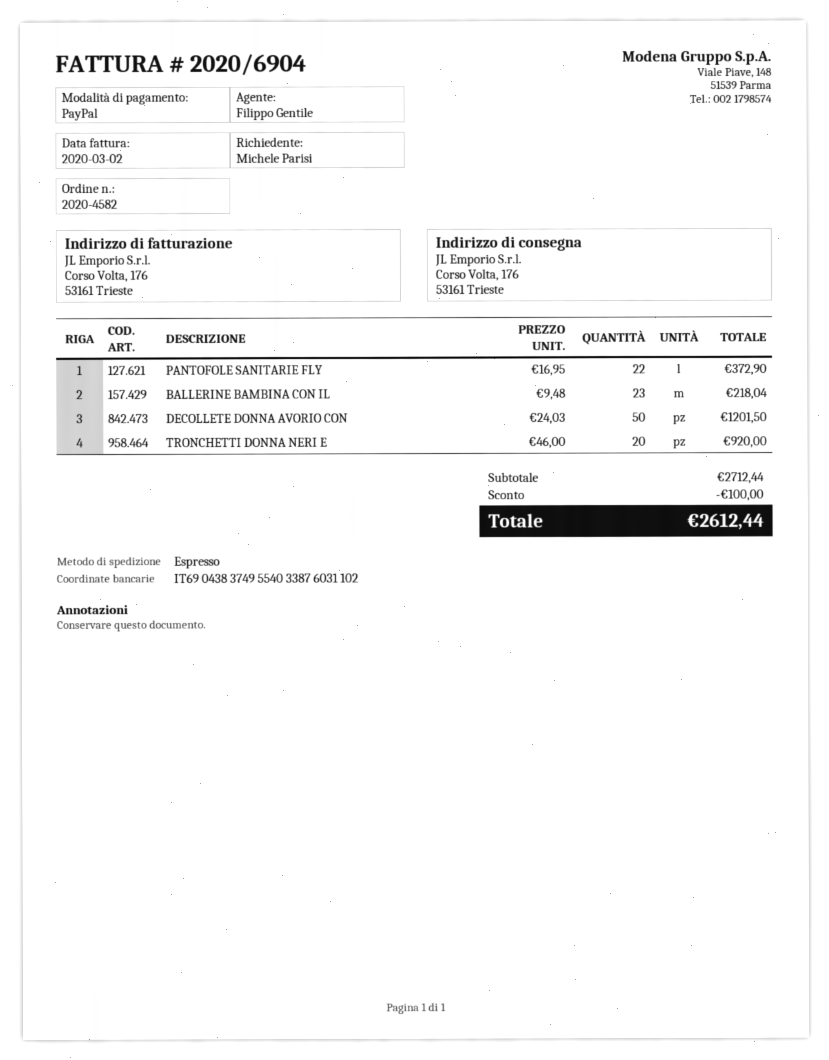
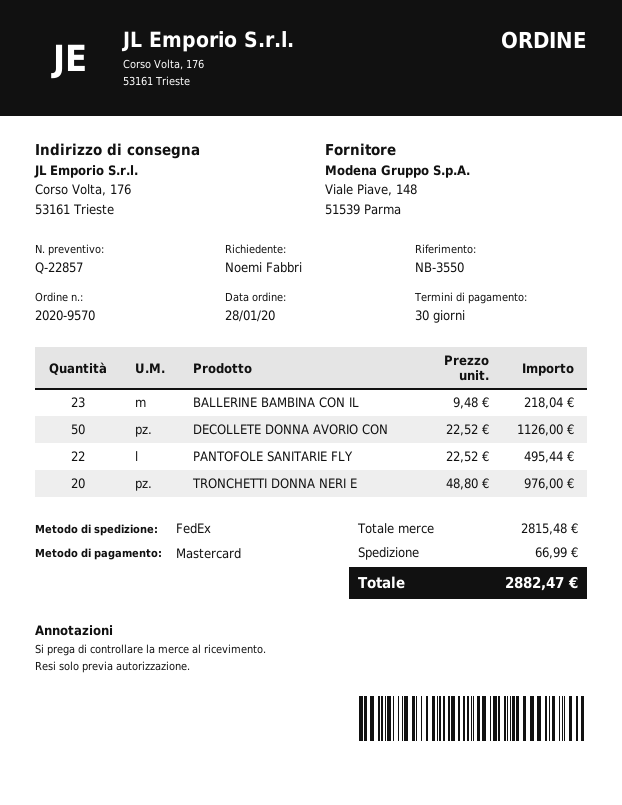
order number: 2020-4582 -> 2020-9570
ordered by: Michele Parisi -> Noemi Fabbri
payment method: PayPal -> Mastercard
shipping method: express -> FedEx
PANTOFOLE SANITARIE FLY: 22 x 16.95 = 372.90 -> 22 x 22.52 = 495.44
DECOLLETE DONNA AVORIO CON: 50 x 24.03 = 1201.50 -> 50 x 22.52 = 1126.00
TRONCHETTI DONNA NERI E: 20 x 46.00 = 920.00 -> 20 x 48.80 = 976.00
subtotal: 2712.44 -> 2815.48
discount: 100.00 -> none
shipping: none -> 66.99
total: 2612.44 -> 2882.47

